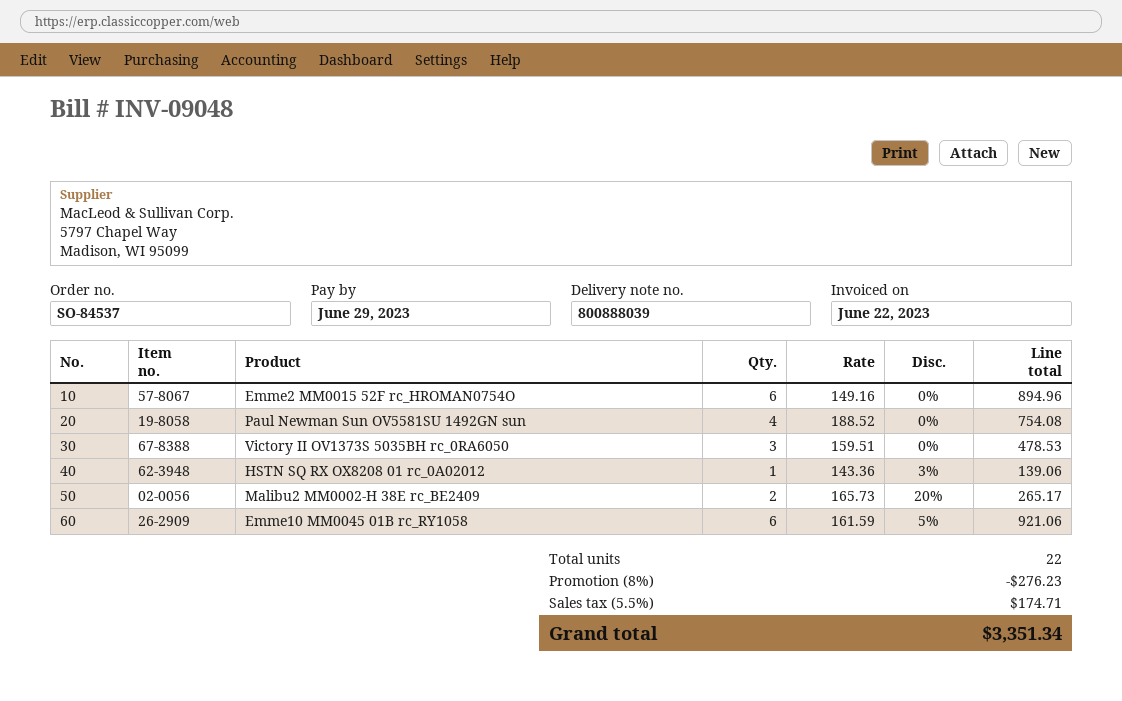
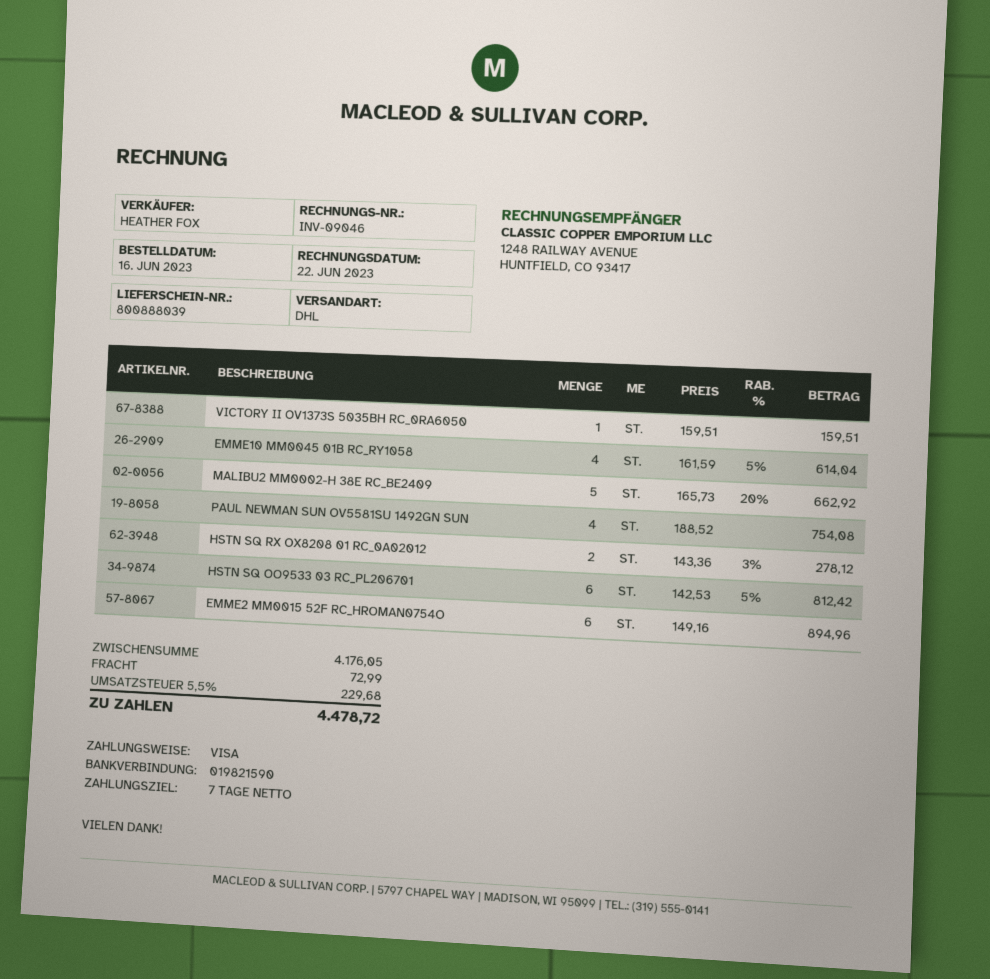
invoice number: INV-09048 -> INV-09046
Victory II OV1373S 5035BH rc_0RA6050: 3 x 159.51 = 478.53 -> 1 x 159.51 = 159.51
HSTN SQ RX OX8208 01 rc_0A02012: 1 x 143.36 - 3% = 139.06 -> 2 x 143.36 - 3% = 278.12
Malibu2 MM0002-H 38E rc_BE2409: 2 x 165.73 - 20% = 265.17 -> 5 x 165.73 - 20% = 662.92
Emme10 MM0045 01B rc_RY1058: 6 x 161.59 - 5% = 921.06 -> 4 x 161.59 - 5% = 614.04
HSTN SQ OO9533 03 RC_PL206701: none -> 6 x 142.53 - 5% = 812.42
discount: 8% = 276.23 -> none
shipping: none -> 72.99
tax: 5.5% = 174.71 -> 5.5% = 229.68
total: 3351.34 -> 4478.72

